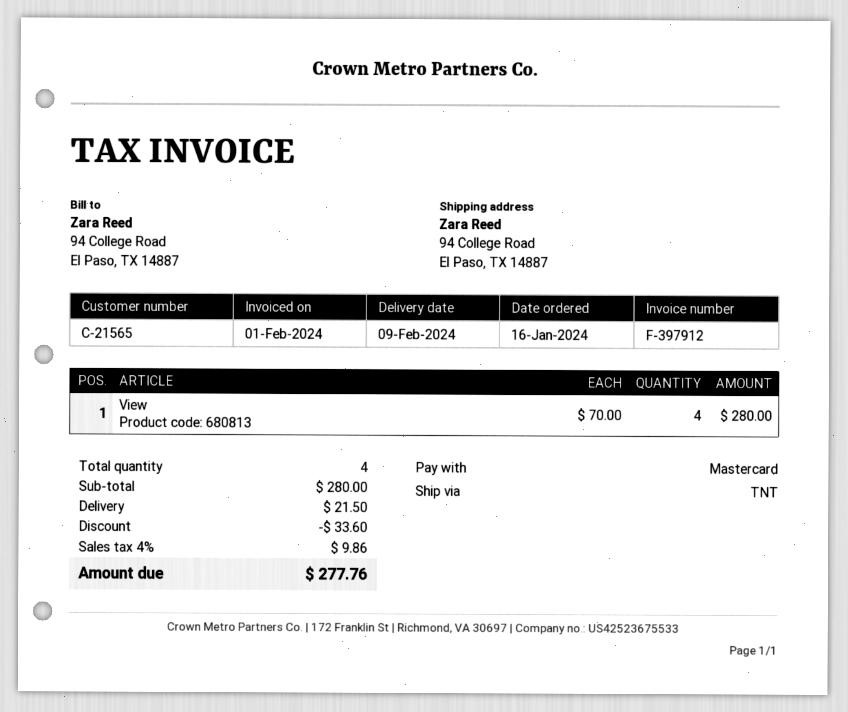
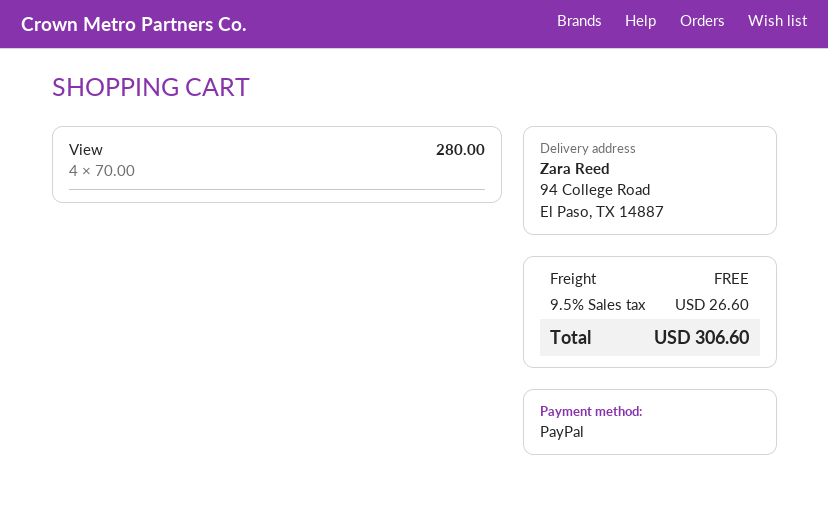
payment method: Mastercard -> PayPal
discount: 33.60 -> none
shipping: 21.50 -> 0.00
tax: 4% = 9.86 -> 9.5% = 26.60
total: 277.76 -> 306.60

